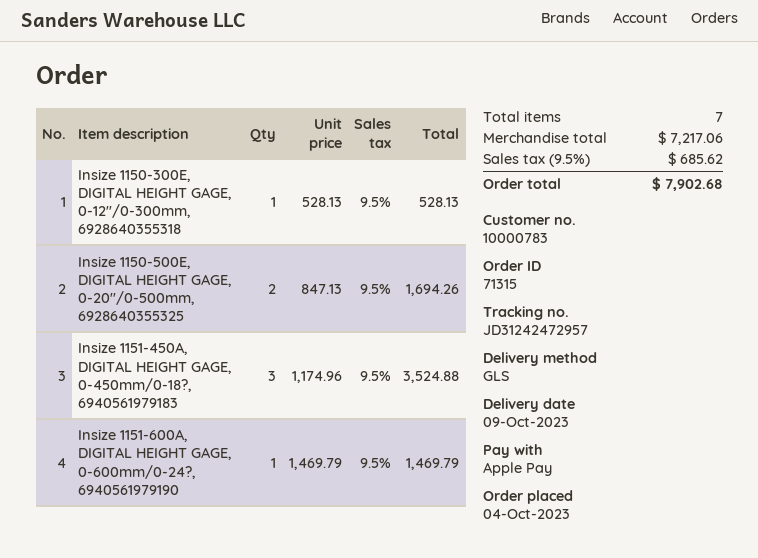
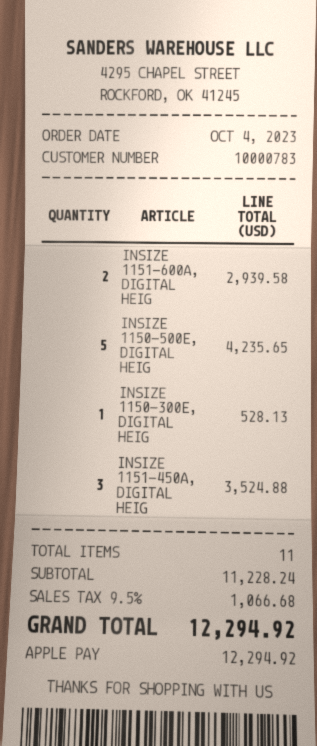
Insize 1150-500E, DIGITAL HEIGHT GAGE, 0-20″/0-500mm, 6928640355325: 2 for 1694.26 -> 5 for 4235.65
Insize 1151-600A, DIGITAL HEIGHT GAGE, 0-600mm/0-24?, 6940561979190: 1 for 1469.79 -> 2 for 2939.58
total quantity: 7 -> 11
subtotal: 7217.06 -> 11228.24
tax: 9.5% = 685.62 -> 9.5% = 1066.68
total: 7902.68 -> 12294.92

